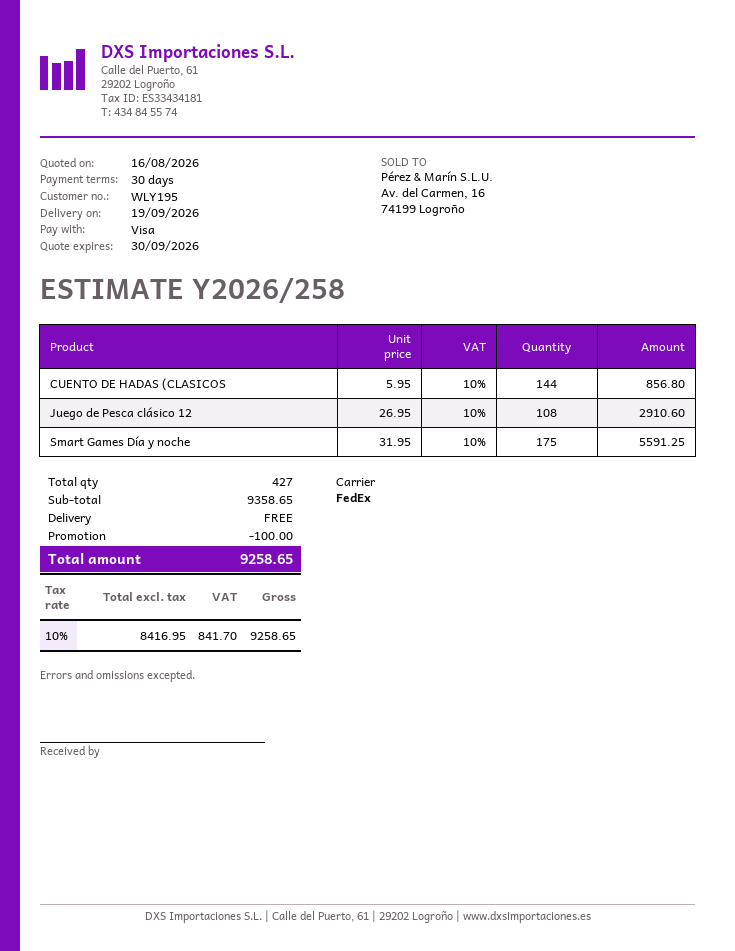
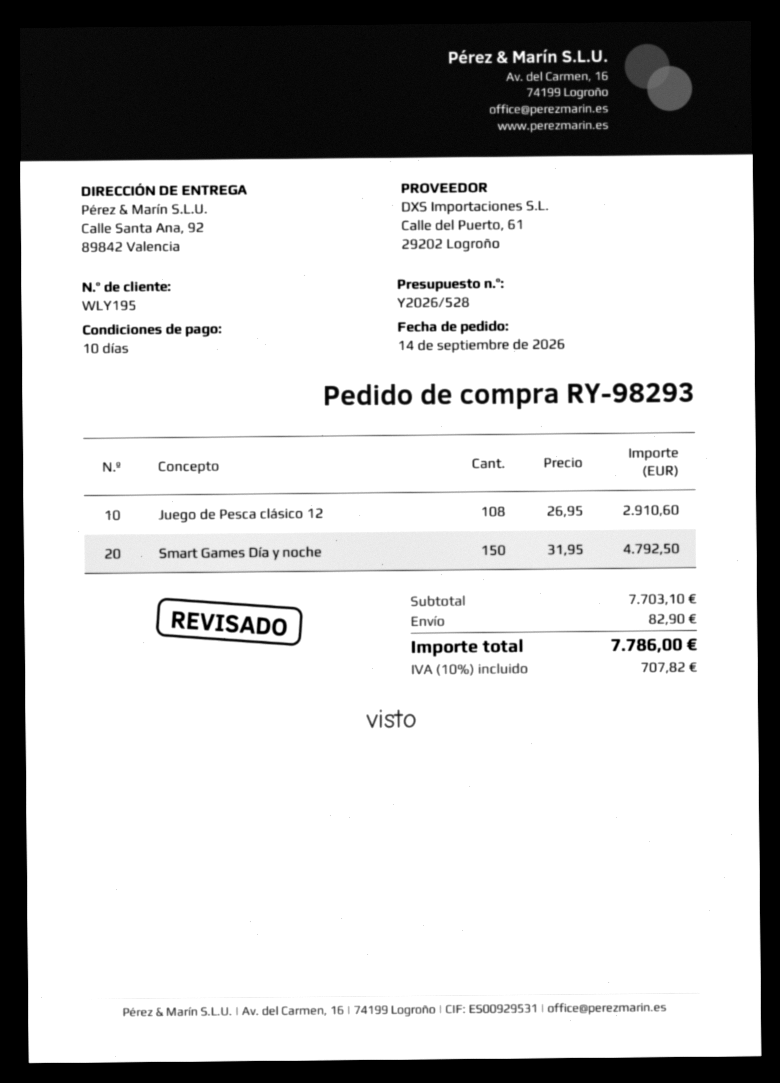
quote number: Y2026/258 -> Y2026/528
payment terms: 30 days -> 10 days
CUENTO DE HADAS (CLASICOS: 144 x 5.95 = 856.80 -> none
Smart Games Día y noche: 175 x 31.95 = 5591.25 -> 150 x 31.95 = 4792.50
subtotal: 9358.65 -> 7703.10
discount: 100.00 -> none
shipping: 0.00 -> 82.90
tax: 10% = 841.70 -> 10% = 707.82
total: 9258.65 -> 7786.00

